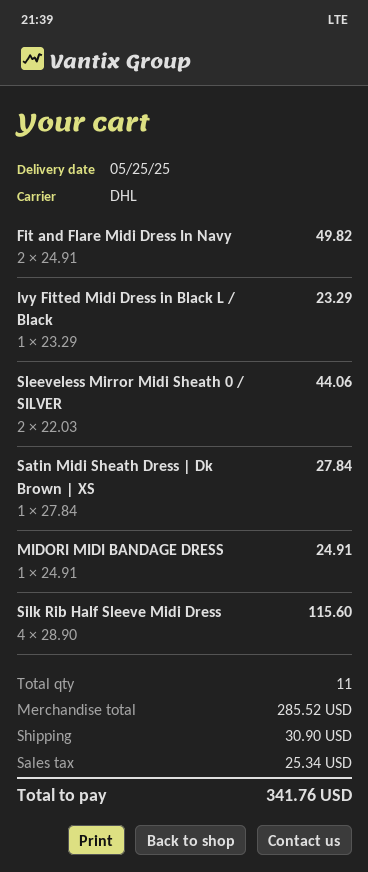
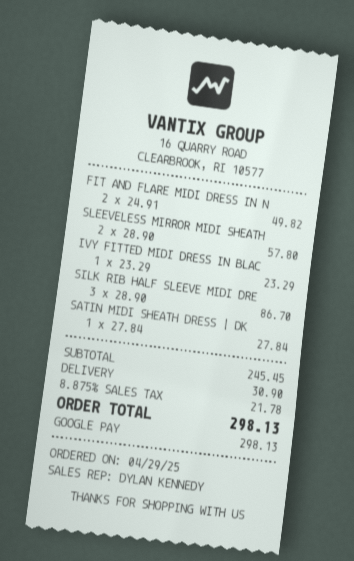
Sleeveless Mirror Midi Sheath 0 / SILVER: 2 x 22.03 = 44.06 -> 2 x 28.90 = 57.80
MIDORI MIDI BANDAGE DRESS: 1 x 24.91 = 24.91 -> none
Silk Rib Half Sleeve Midi Dress: 4 x 28.90 = 115.60 -> 3 x 28.90 = 86.70
subtotal: 285.52 -> 245.45
tax: 25.34 -> 21.78
total: 341.76 -> 298.13

